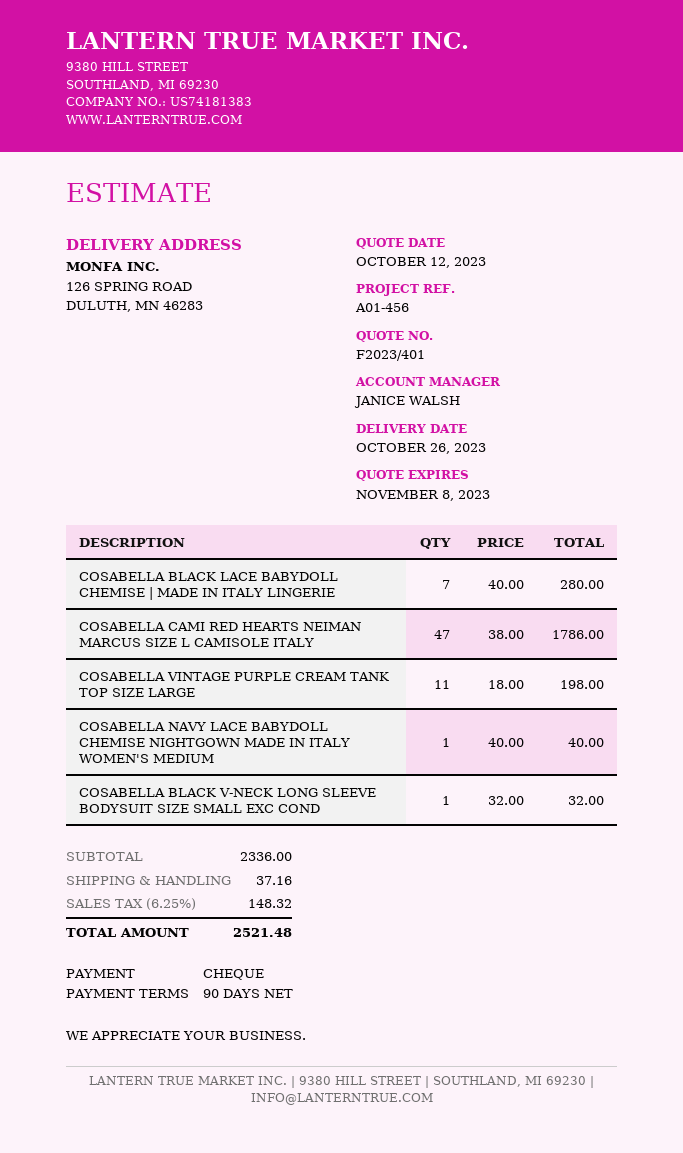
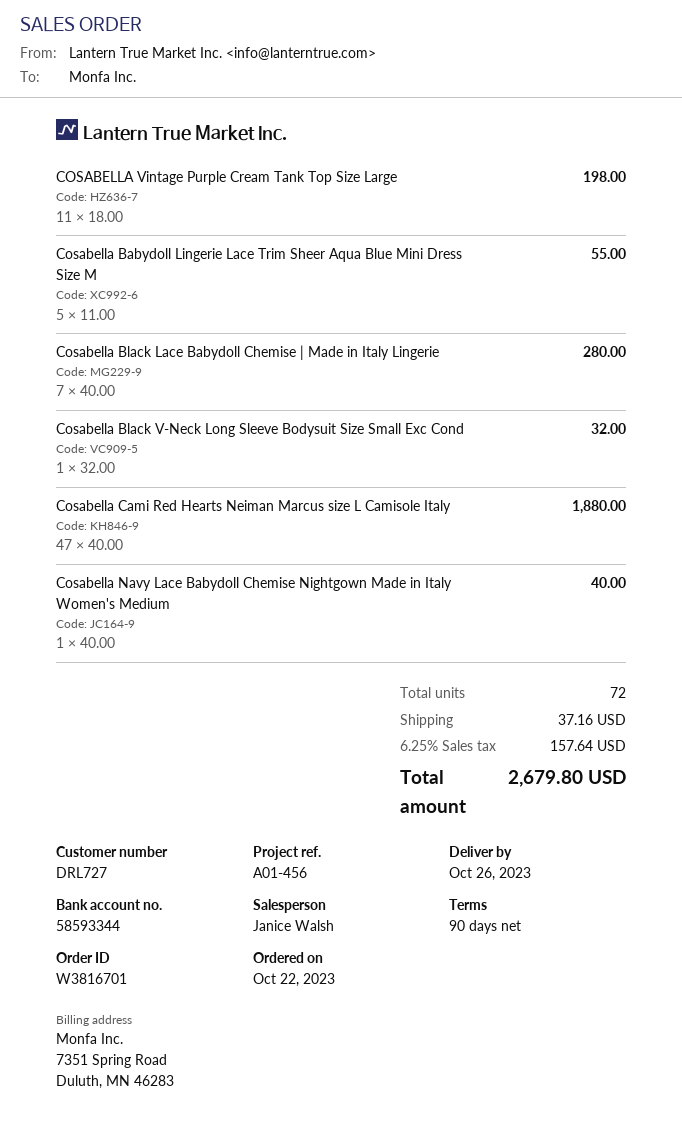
COSABELLA CAMI RED HEARTS NEIMAN MARCUS SIZE L CAMISOLE ITALY: 47 x 38.00 = 1786.00 -> 47 x 40.00 = 1880.00
Cosabella Babydoll Lingerie Lace Trim Sheer Aqua Blue Mini Dress Size M: none -> 5 x 11.00 = 55.00
tax: 6.25% = 148.32 -> 6.25% = 157.64
total: 2521.48 -> 2679.80

